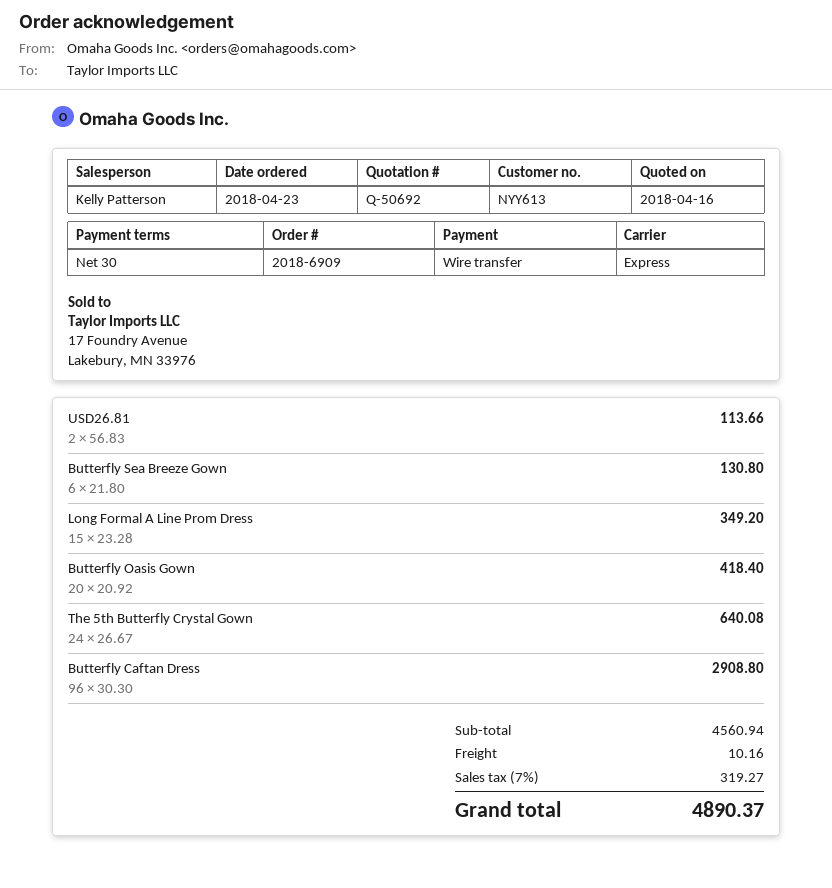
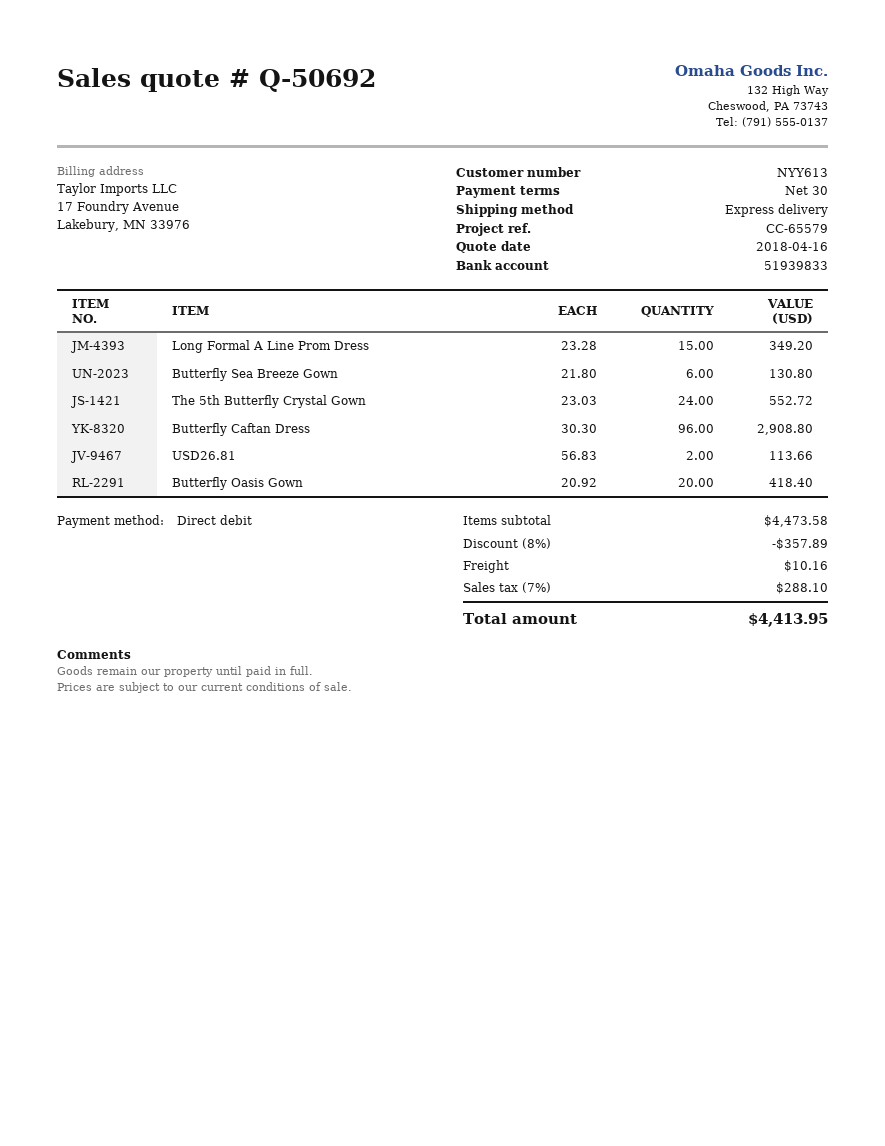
payment method: bank transfer -> direct debit
The 5th Butterfly Crystal Gown: 24 x 26.67 = 640.08 -> 24 x 23.03 = 552.72
subtotal: 4560.94 -> 4473.58
discount: none -> 8% = 357.89
tax: 7% = 319.27 -> 7% = 288.10
total: 4890.37 -> 4413.95

